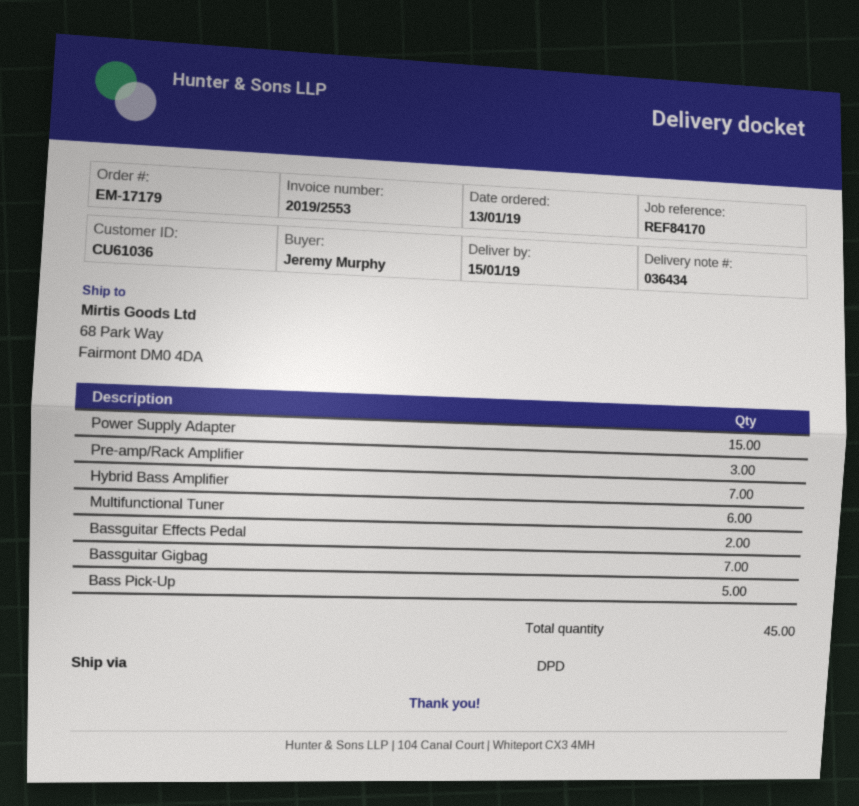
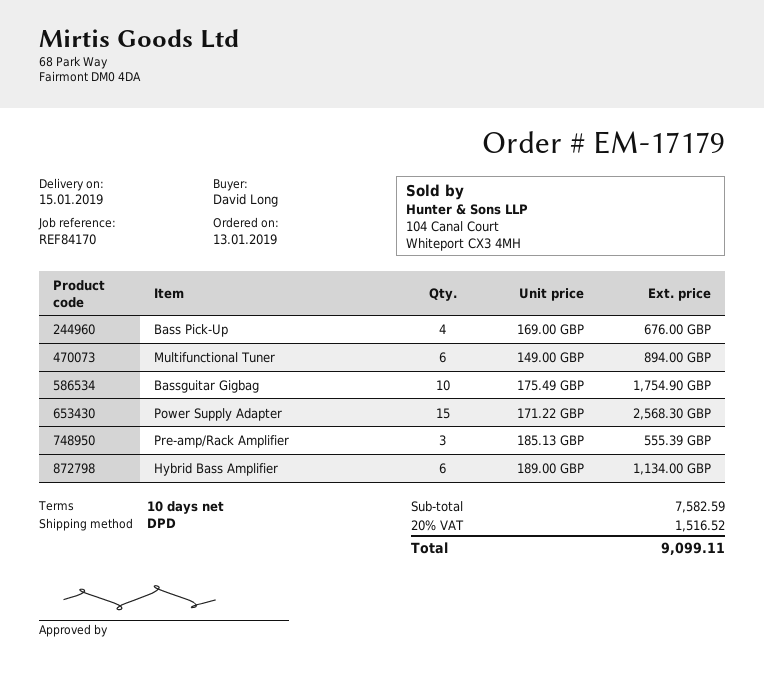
ordered by: Jeremy Murphy -> David Long
Hybrid Bass Amplifier: 7 -> 6
Bassguitar Effects Pedal: 2 -> none
Bassguitar Gigbag: 7 -> 10
Bass Pick-Up: 5 -> 4

